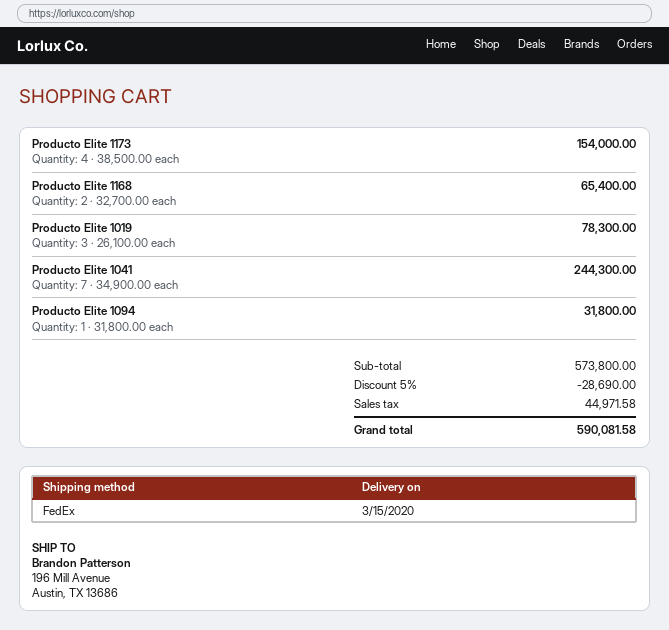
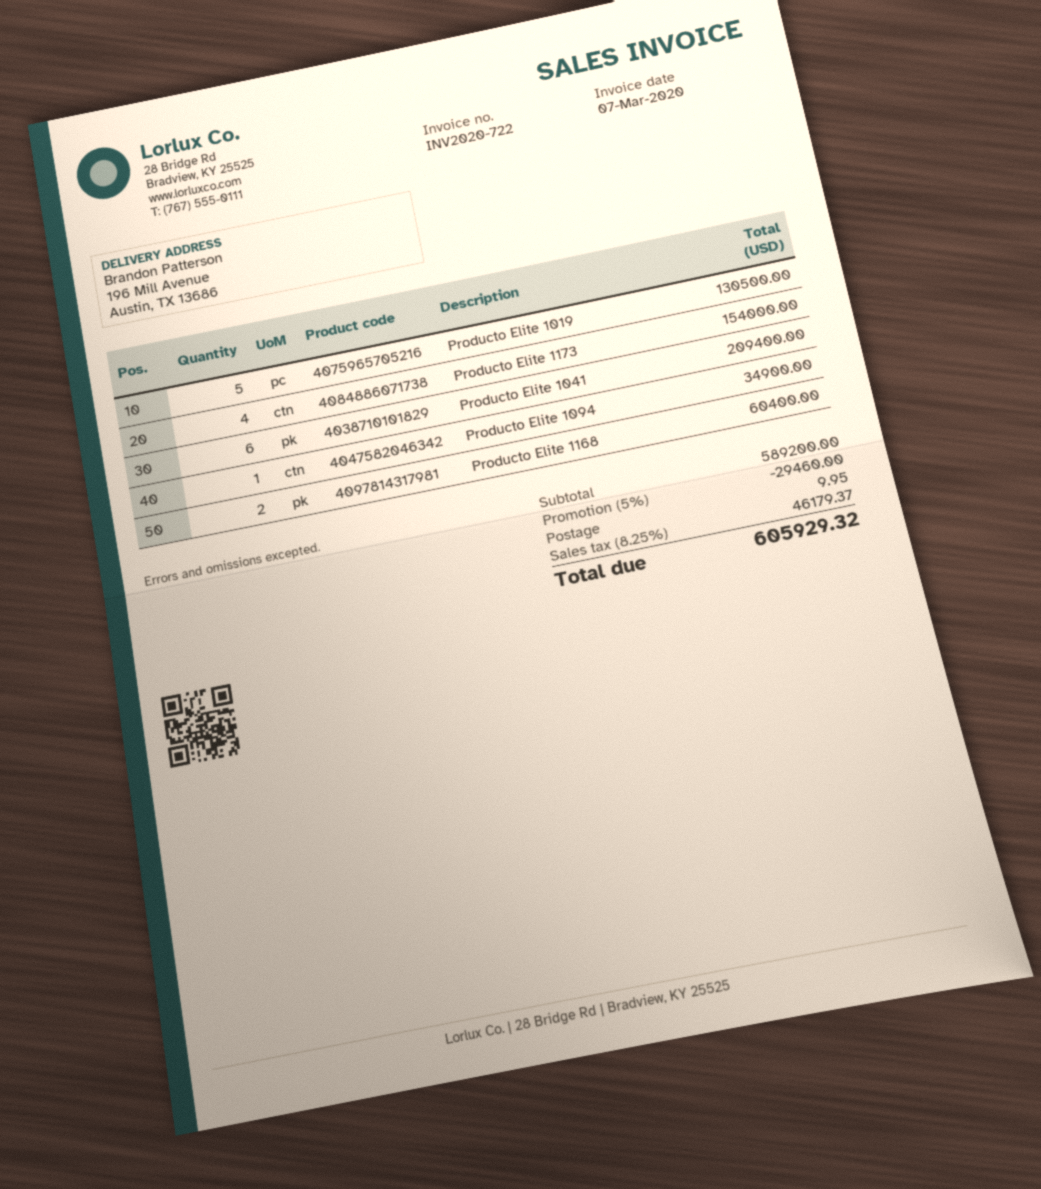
Producto Elite 1168: 2 for 65400.00 -> 2 for 60400.00
Producto Elite 1019: 3 for 78300.00 -> 5 for 130500.00
Producto Elite 1041: 7 for 244300.00 -> 6 for 209400.00
Producto Elite 1094: 1 for 31800.00 -> 1 for 34900.00
subtotal: 573800.00 -> 589200.00
discount: 5% = 28690.00 -> 5% = 29460.00
shipping: none -> 9.95
tax: 44971.58 -> 46179.37
total: 590081.58 -> 605929.32

